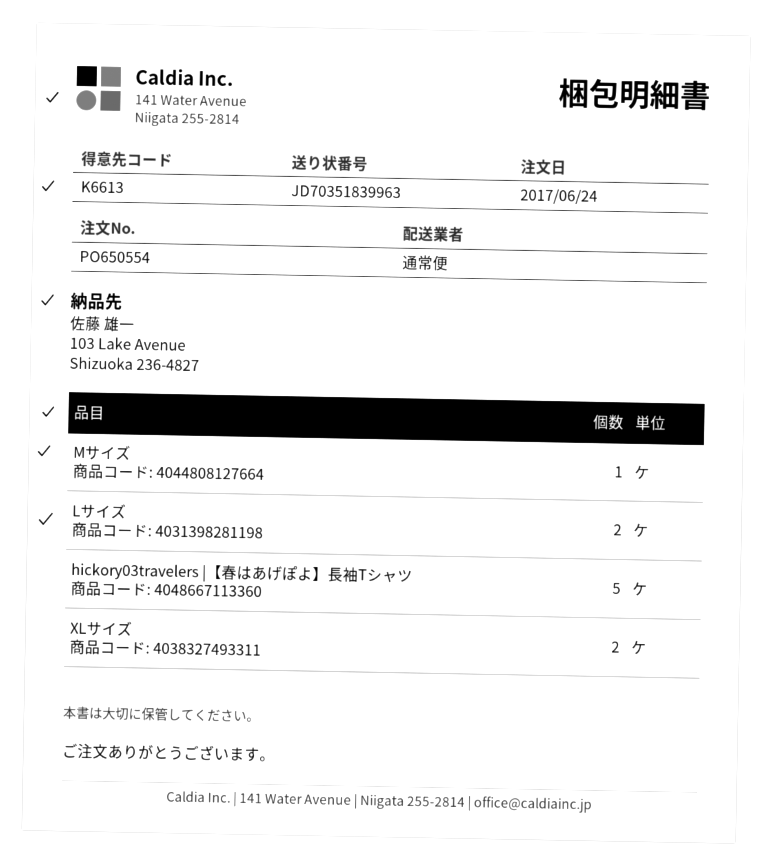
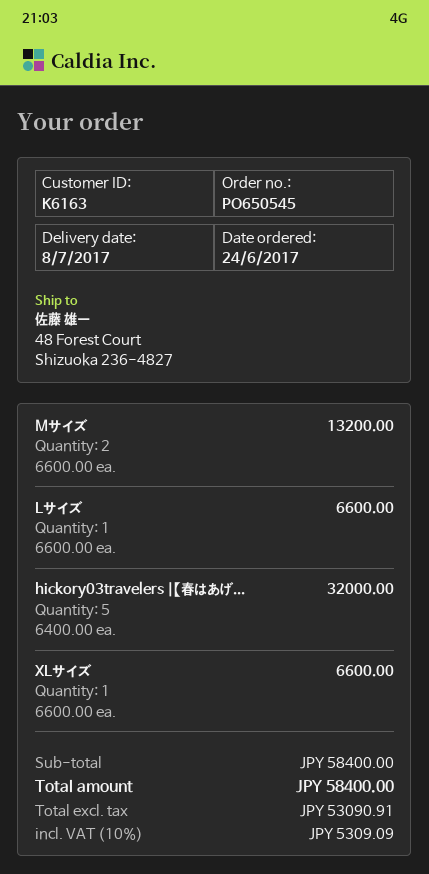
order number: PO650554 -> PO650545
customer number: K6613 -> K6163
ship to: 103 Lake Avenue, Shizuoka 236-4827 -> 48 Forest Court, Shizuoka 236-4827
Mサイズ: 1 -> 2
Lサイズ: 2 -> 1
XLサイズ: 2 -> 1

